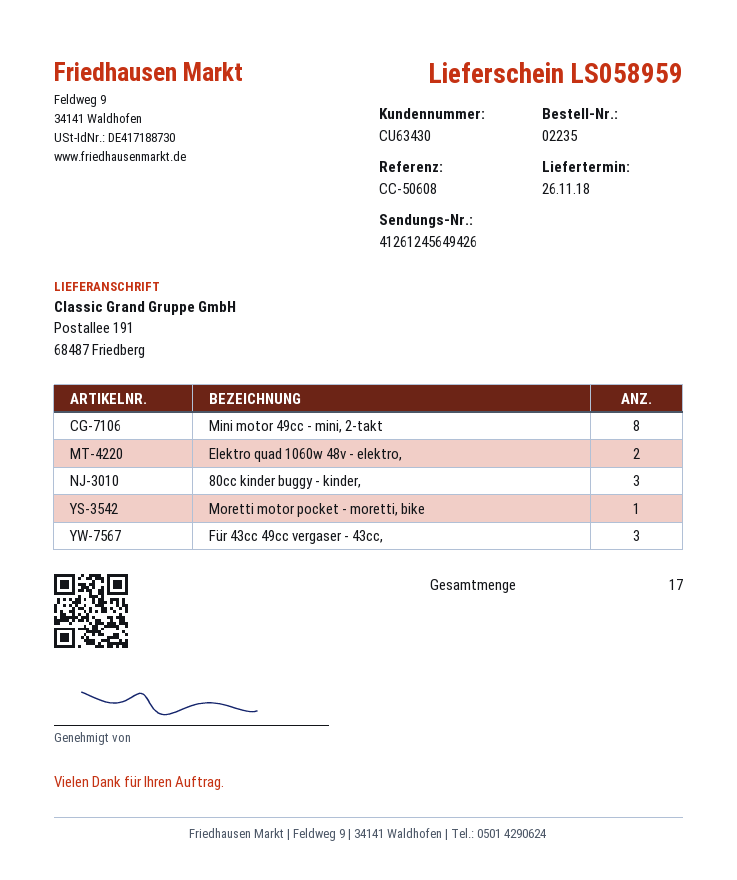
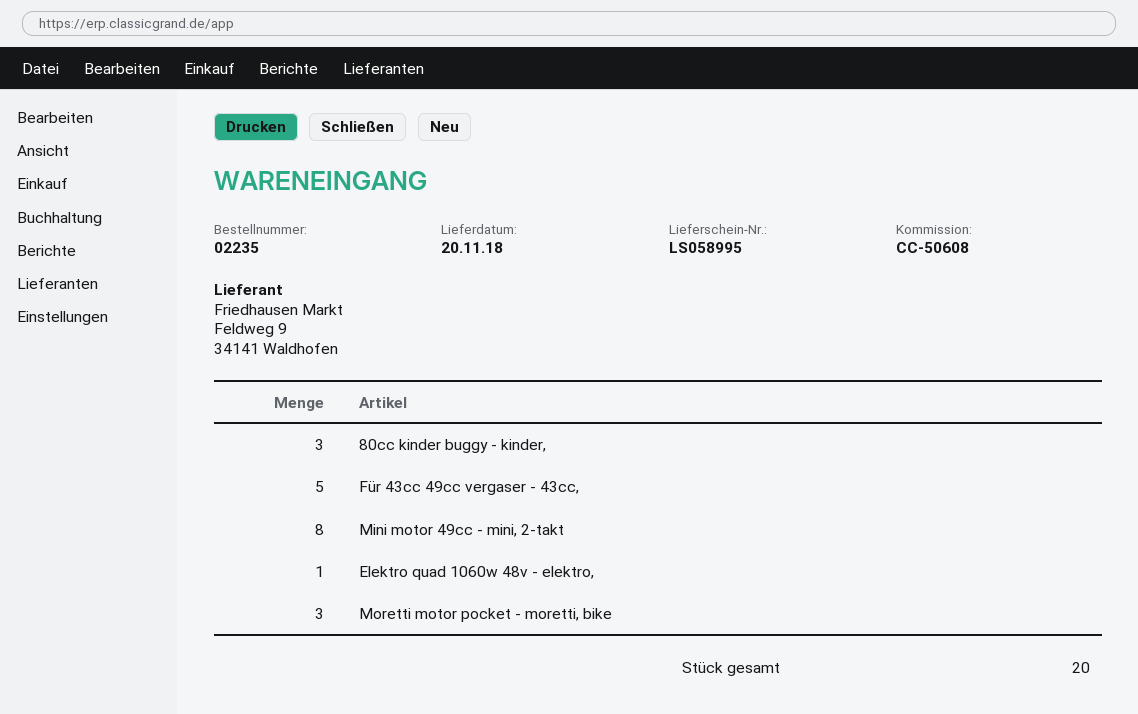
delivery note number: LS058959 -> LS058995
delivery date: 2018-11-26 -> 2018-11-20
Elektro quad 1060w 48v - elektro,: 2 -> 1
Moretti motor pocket - moretti, bike: 1 -> 3
Für 43cc 49cc vergaser - 43cc,: 3 -> 5
total quantity: 17 -> 20

